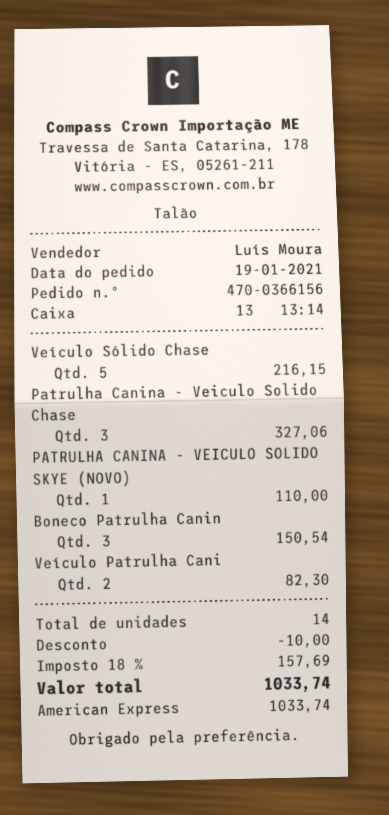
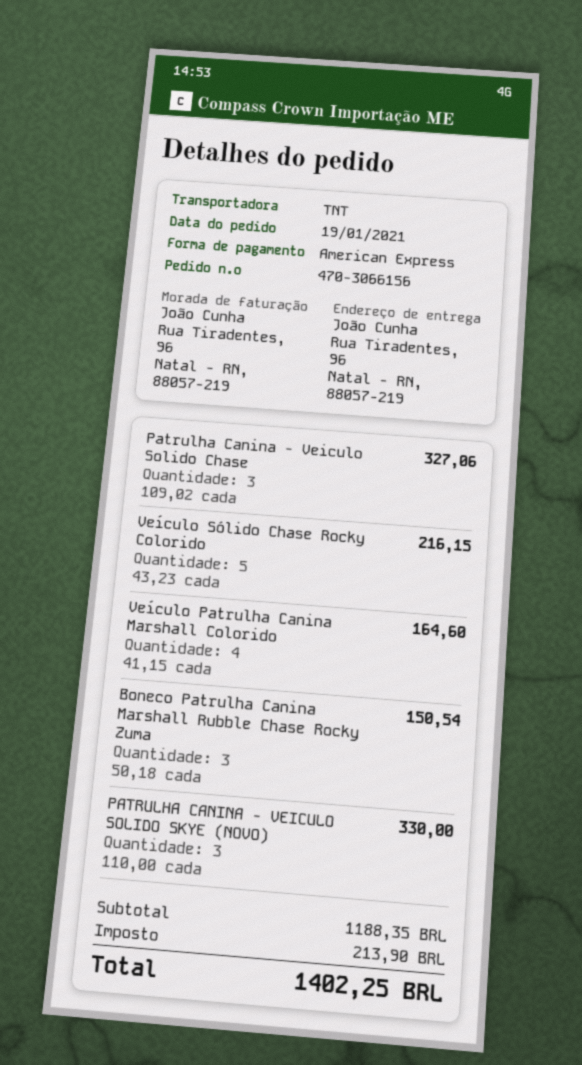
order number: 470-0366156 -> 470-3066156
PATRULHA CANINA - VEICULO SOLIDO SKYE (NOVO): 1 for 110.00 -> 3 for 330.00
Veículo Patrulha Cani: 2 for 82.30 -> 4 for 164.60
discount: 10.00 -> none
tax: 157.69 -> 213.90
total: 1033.74 -> 1402.25

